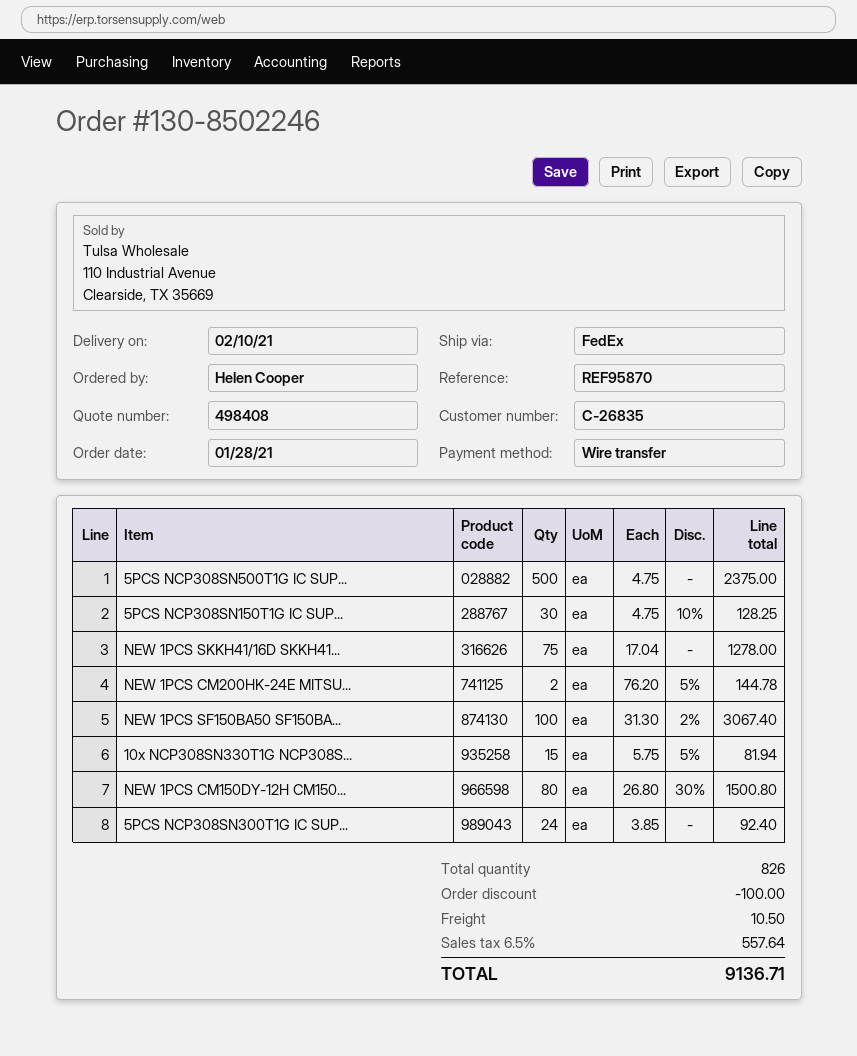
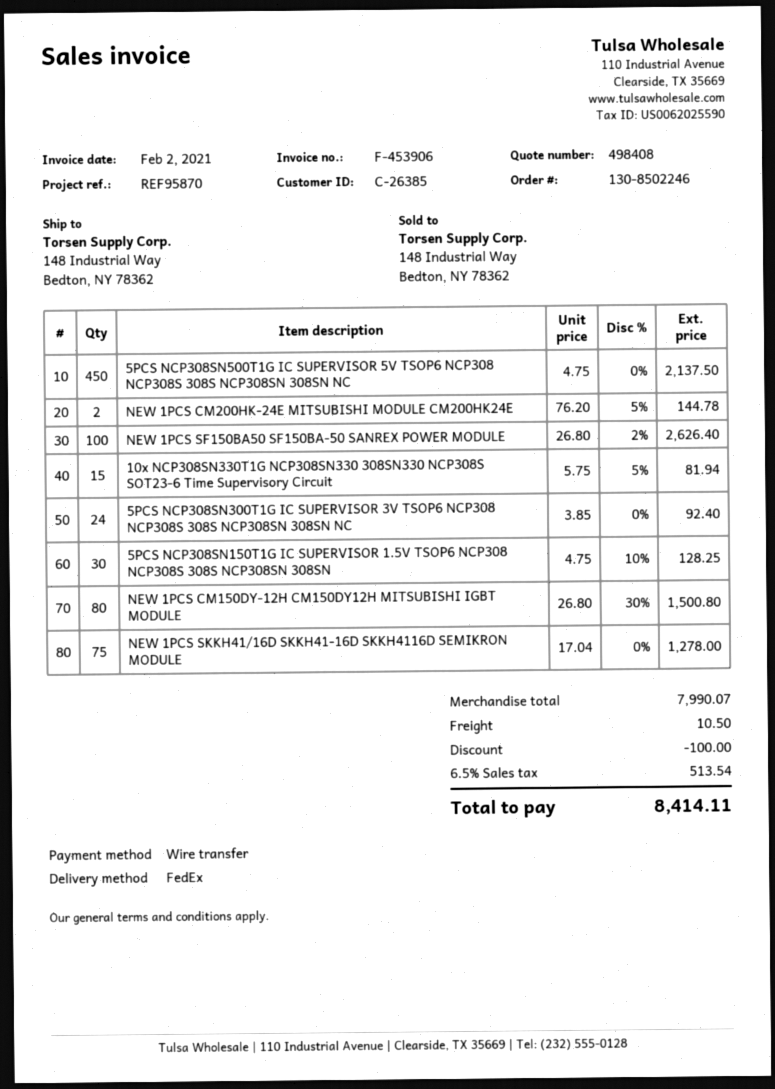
customer number: C-26835 -> C-26385
5PCS NCP308SN500T1G IC SUP...: 500 x 4.75 = 2375.00 -> 450 x 4.75 = 2137.50
NEW 1PCS SF150BA50 SF150BA...: 100 x 31.30 - 2% = 3067.40 -> 100 x 26.80 - 2% = 2626.40
tax: 6.5% = 557.64 -> 6.5% = 513.54
total: 9136.71 -> 8414.11

